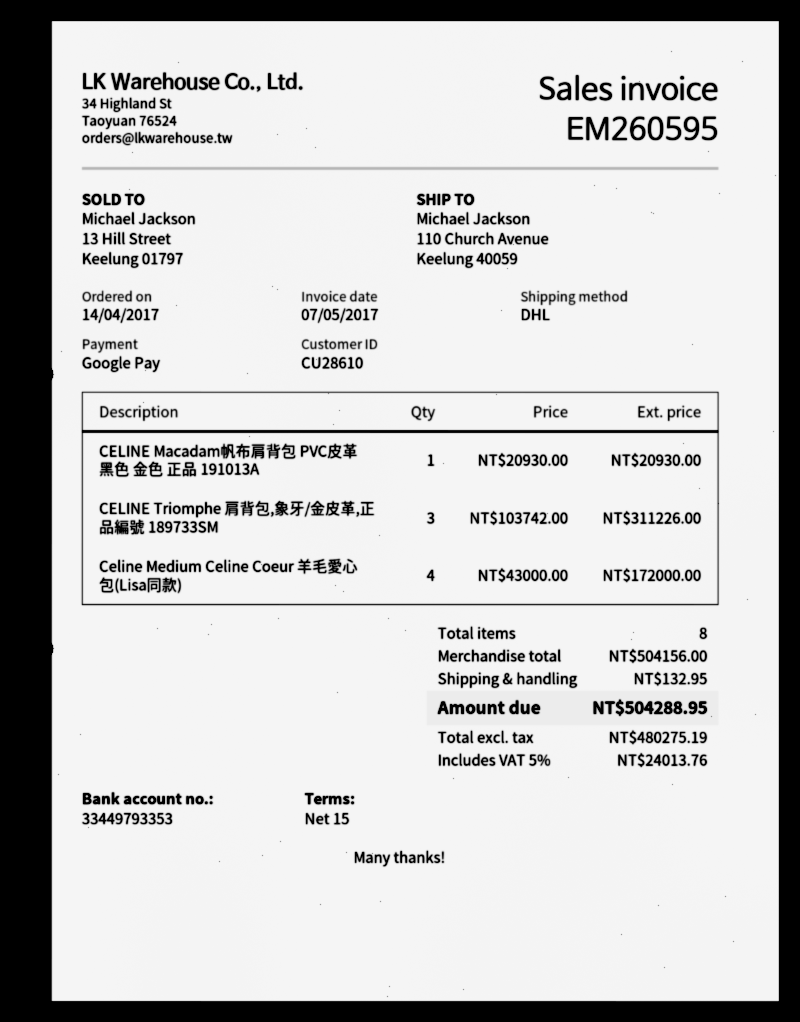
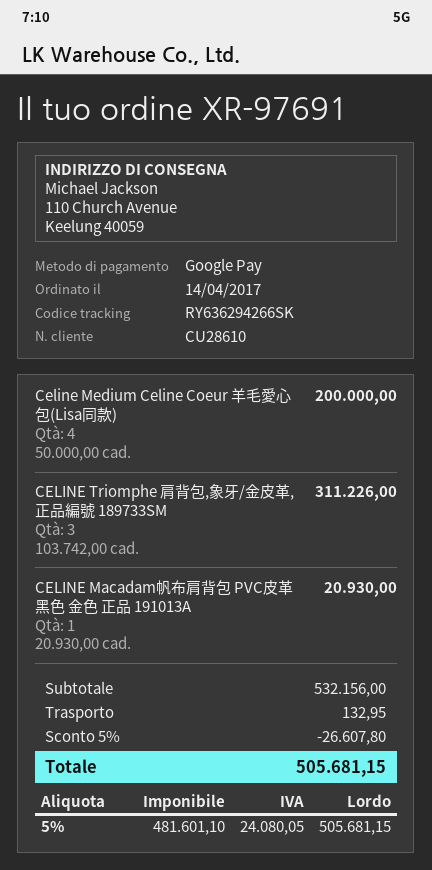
Celine Medium Celine Coeur 羊毛愛心包(Lisa同款): 4 x 43000.00 = 172000.00 -> 4 x 50000.00 = 200000.00
subtotal: 504156.00 -> 532156.00
discount: none -> 5% = 26607.80
net: 480275.19 -> 481601.10
tax: 5% = 24013.76 -> 5% = 24080.05
total: 504288.95 -> 505681.15

